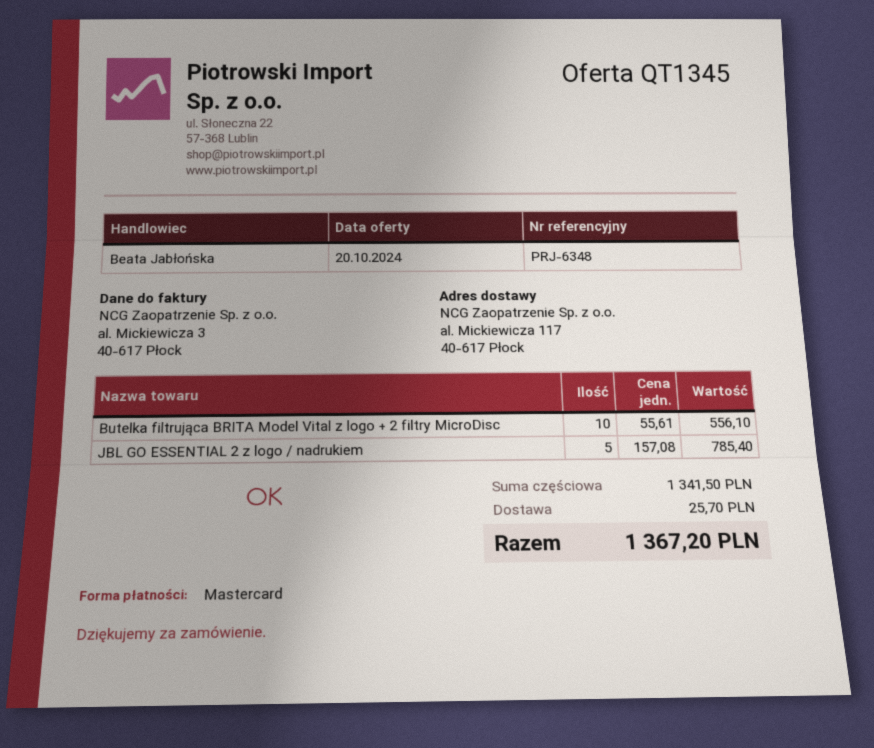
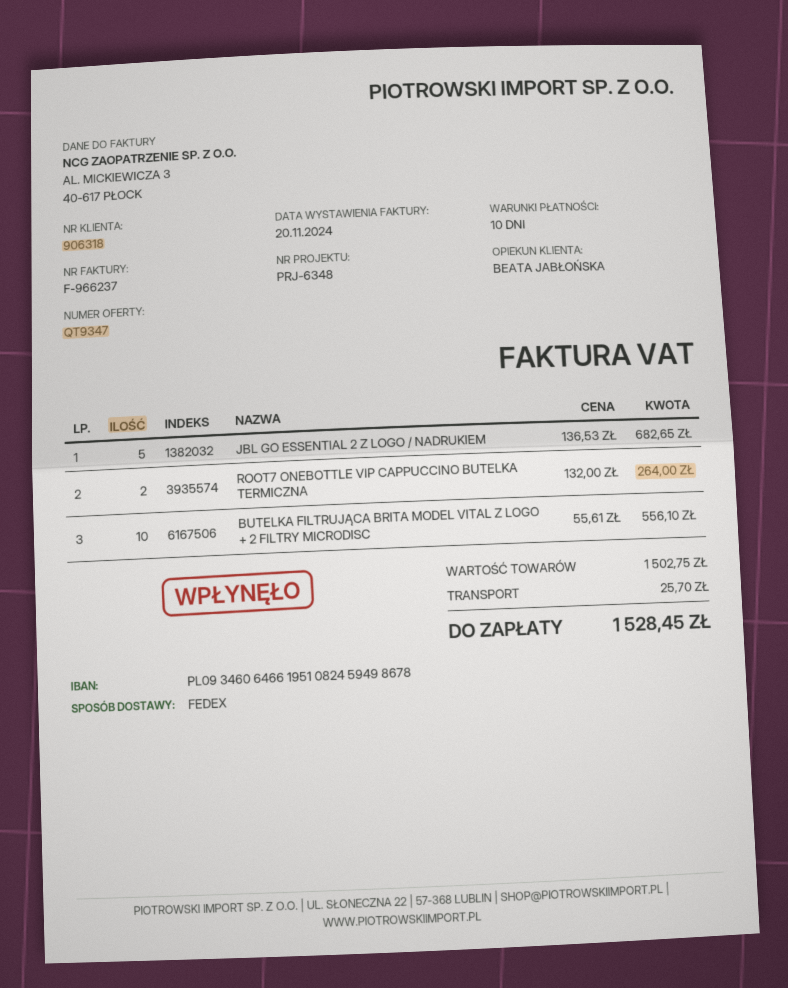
quote number: QT1345 -> QT9347
JBL GO ESSENTIAL 2 z logo / nadrukiem: 5 x 157.08 = 785.40 -> 5 x 136.53 = 682.65
ROOT7 ONEBOTTLE VIP CAPPUCCINO BUTELKA TERMICZNA: none -> 2 x 132.00 = 264.00
subtotal: 1341.50 -> 1502.75
total: 1367.20 -> 1528.45

